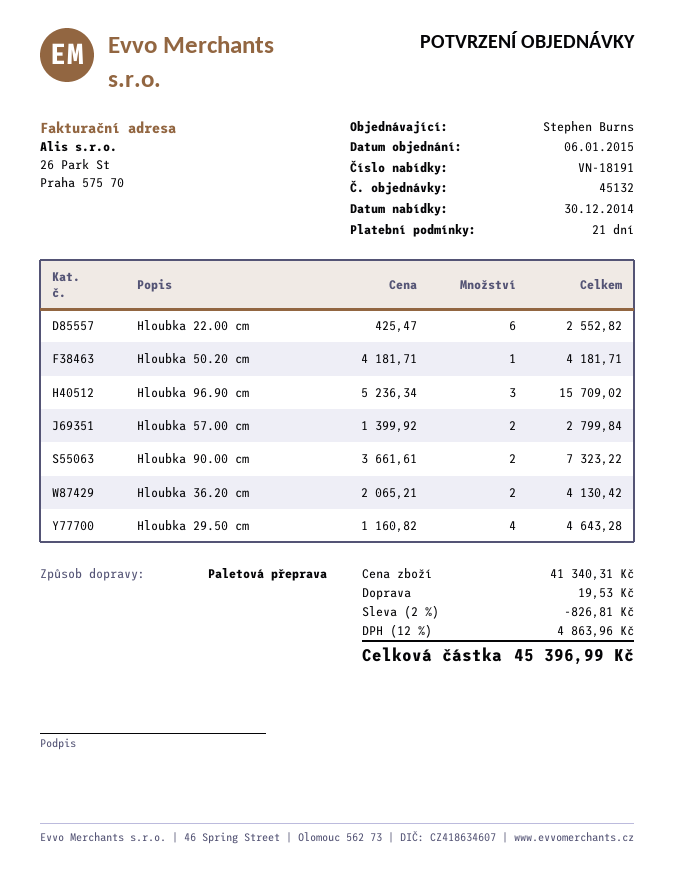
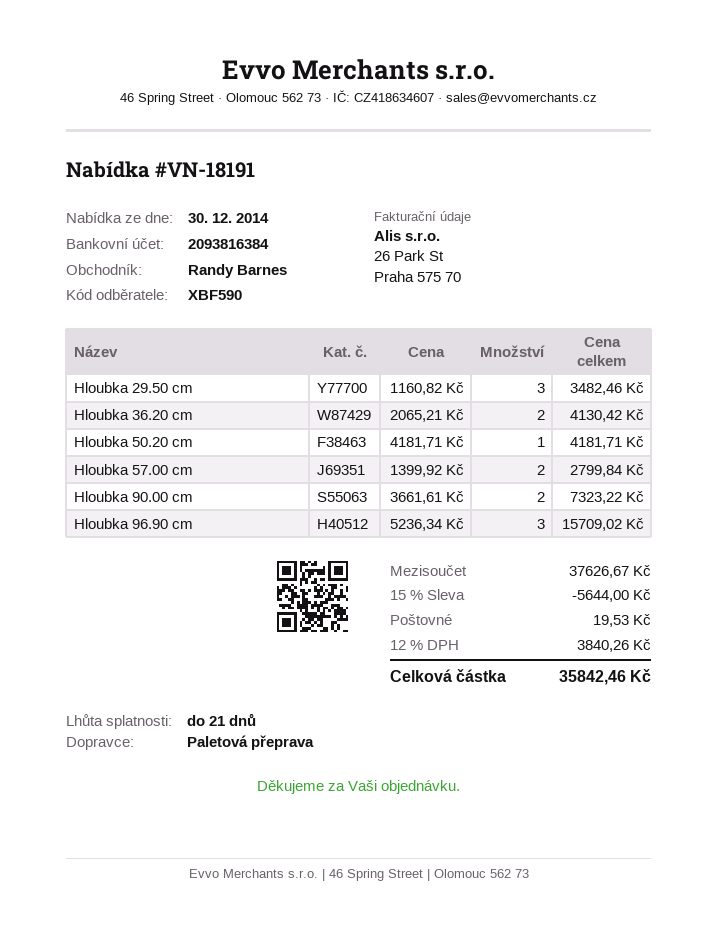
Hloubka 22.00 cm: 6 x 425.47 = 2552.82 -> none
Hloubka 29.50 cm: 4 x 1160.82 = 4643.28 -> 3 x 1160.82 = 3482.46
subtotal: 41340.31 -> 37626.67
discount: 2% = 826.81 -> 15% = 5644.00
tax: 12% = 4863.96 -> 12% = 3840.26
total: 45396.99 -> 35842.46

